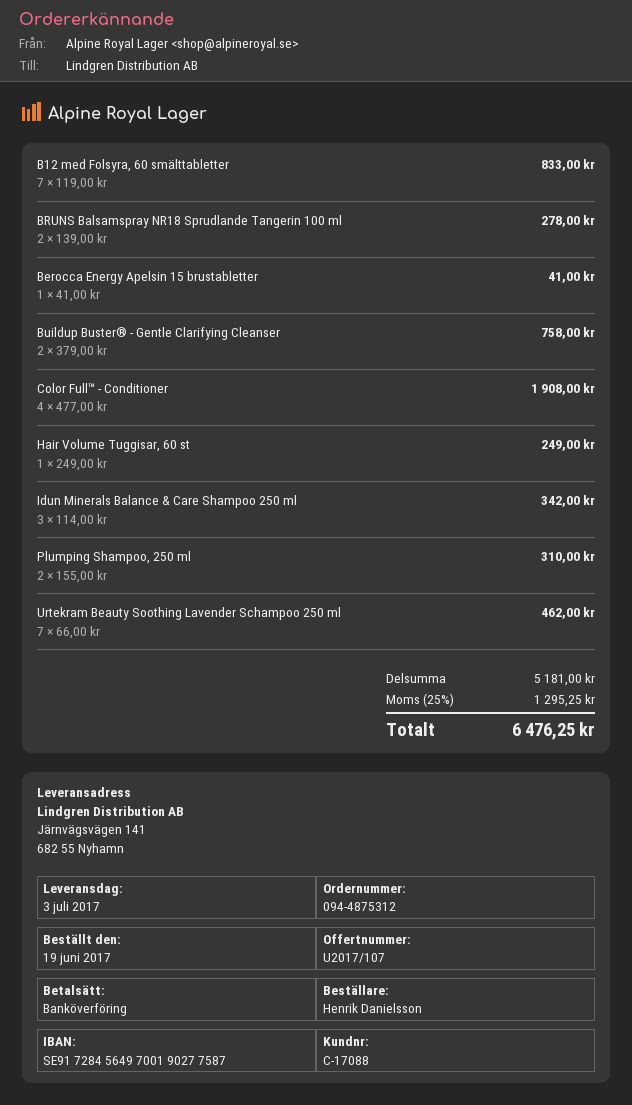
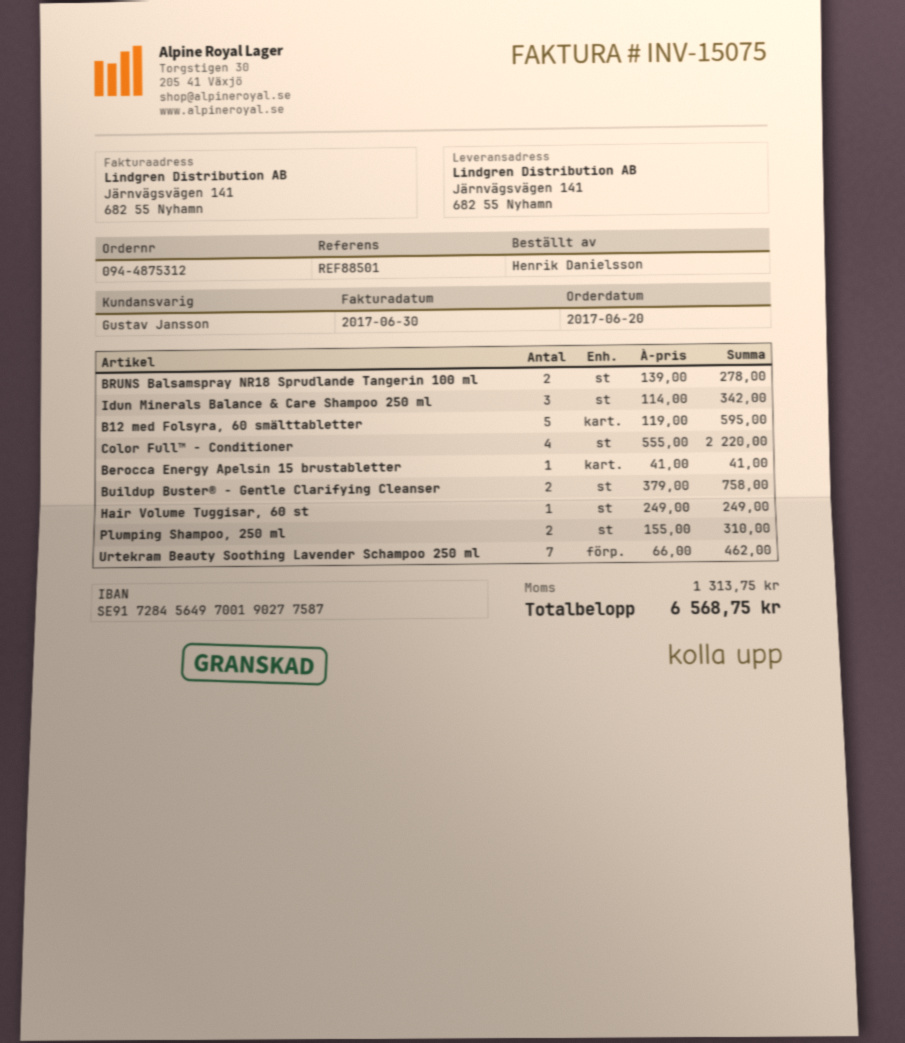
order date: 2017-06-19 -> 2017-06-20
B12 med Folsyra, 60 smälttabletter: 7 x 119.00 = 833.00 -> 5 x 119.00 = 595.00
Color Full™ - Conditioner: 4 x 477.00 = 1908.00 -> 4 x 555.00 = 2220.00
tax: 1295.25 -> 1313.75
total: 6476.25 -> 6568.75

